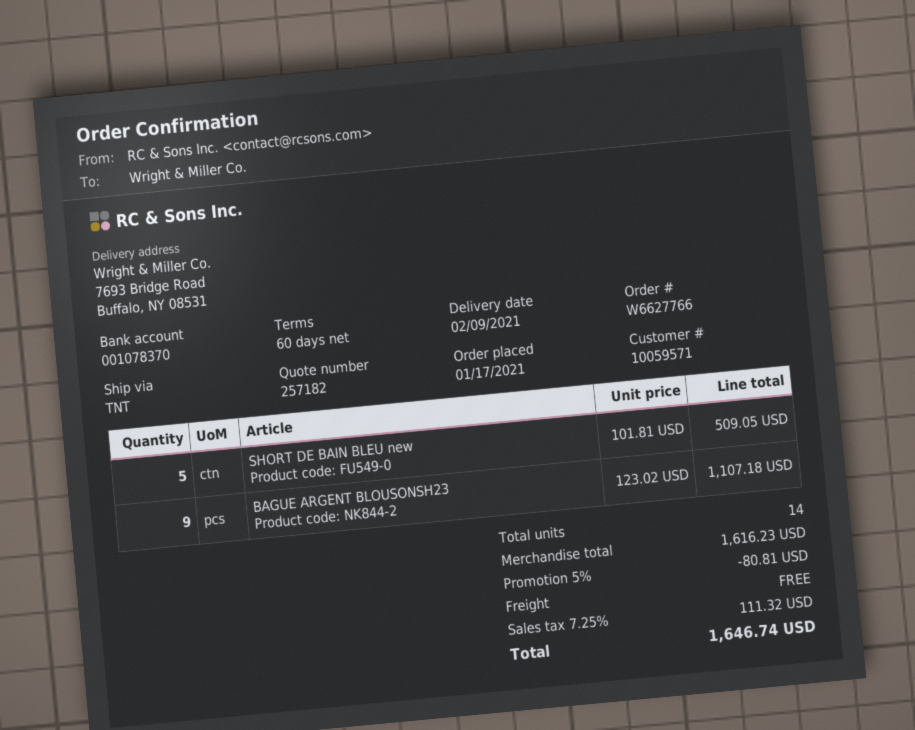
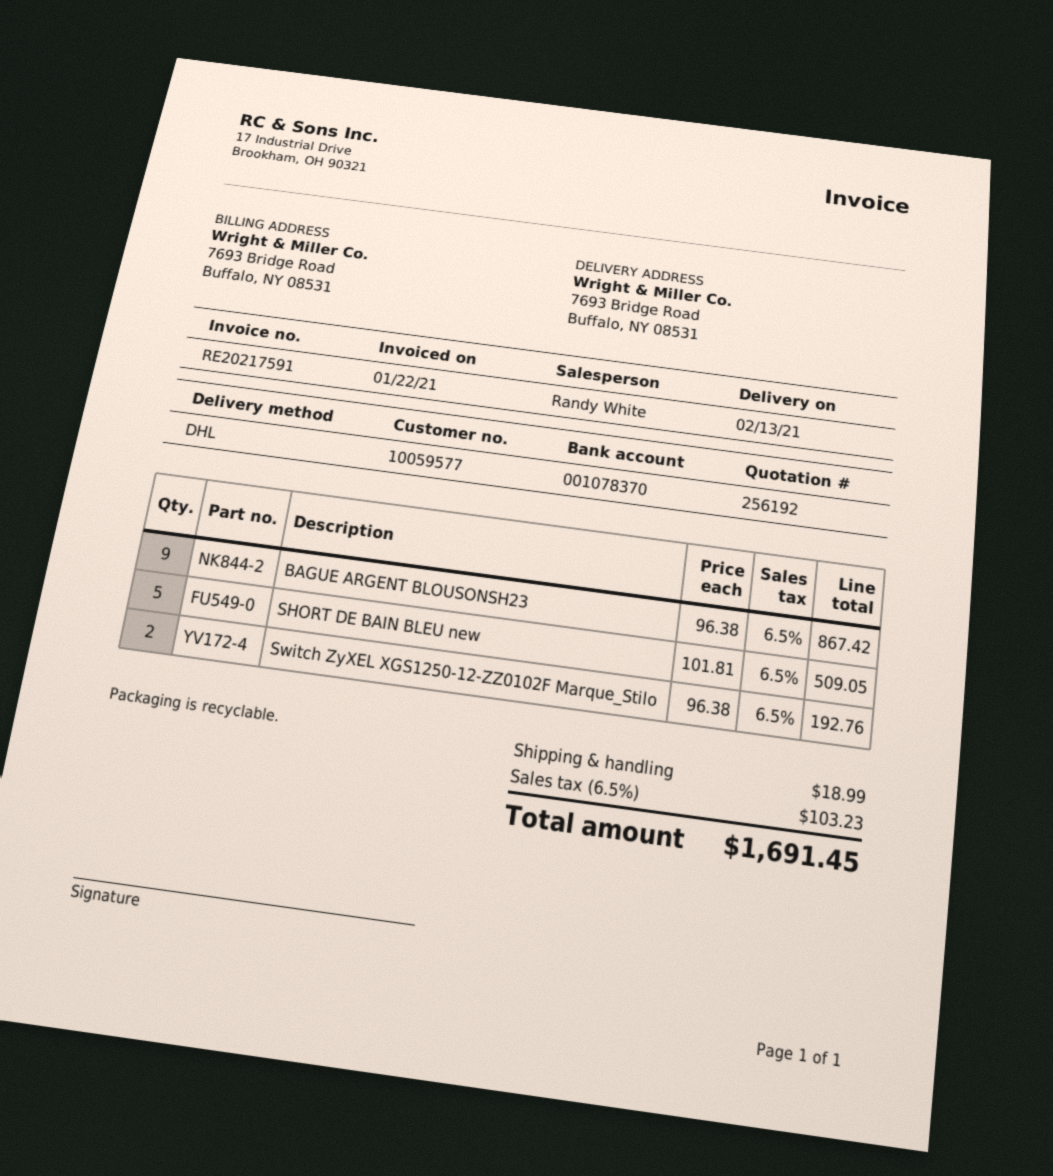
quote number: 257182 -> 256192
delivery date: 2021-02-09 -> 2021-02-13
customer number: 10059571 -> 10059577
shipping method: TNT -> DHL
BAGUE ARGENT BLOUSONSH23: 9 x 123.02 = 1107.18 -> 9 x 96.38 = 867.42
Switch ZyXEL XGS1250-12-ZZ0102F Marque_Stilo: none -> 2 x 96.38 = 192.76
discount: 5% = 80.81 -> none
shipping: 0.00 -> 18.99
tax: 7.25% = 111.32 -> 6.5% = 103.23
total: 1646.74 -> 1691.45

